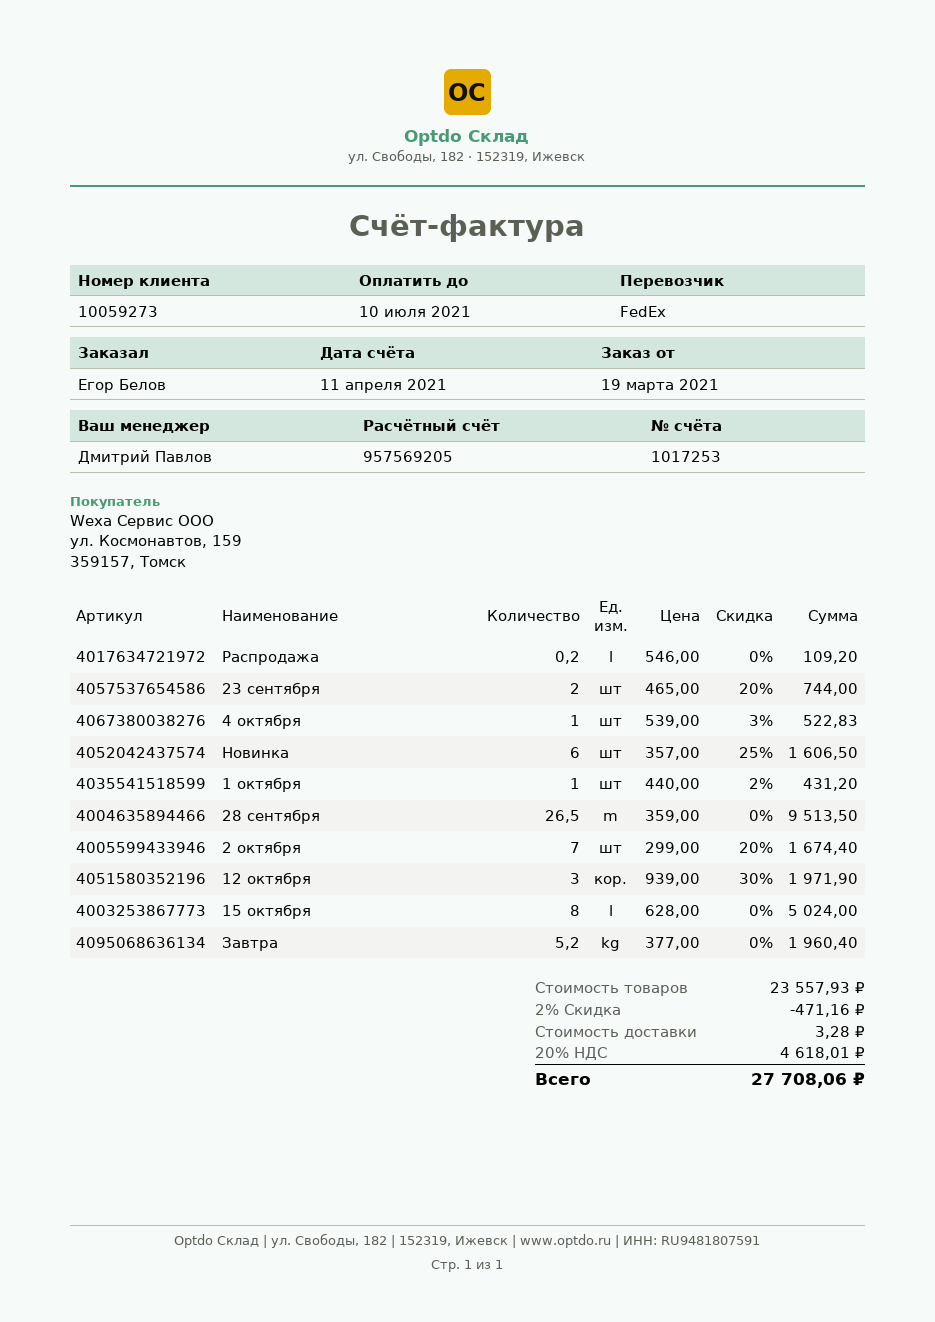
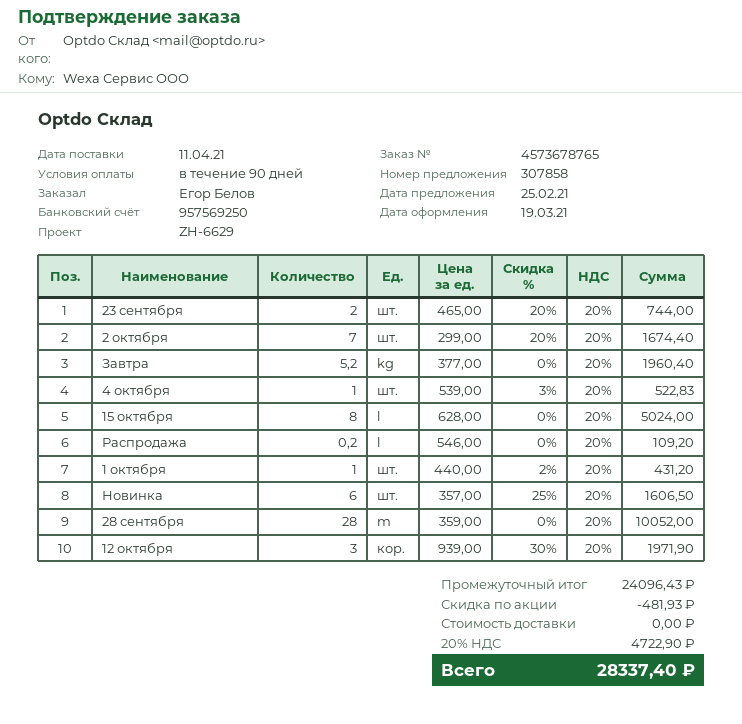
bank account: 957569205 -> 957569250
28 сентября: 26.5 x 359.00 = 9513.50 -> 28 x 359.00 = 10052.00
subtotal: 23557.93 -> 24096.43
discount: 471.16 -> 481.93
shipping: 3.28 -> 0.00
tax: 20% = 4618.01 -> 20% = 4722.90
total: 27708.06 -> 28337.40

